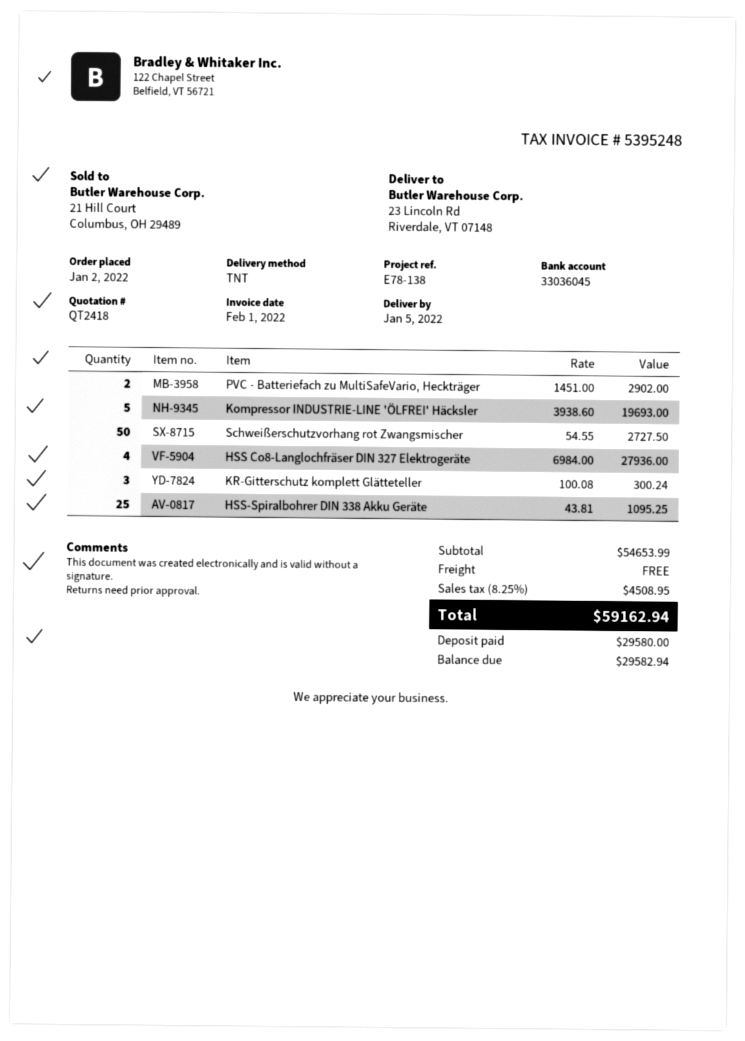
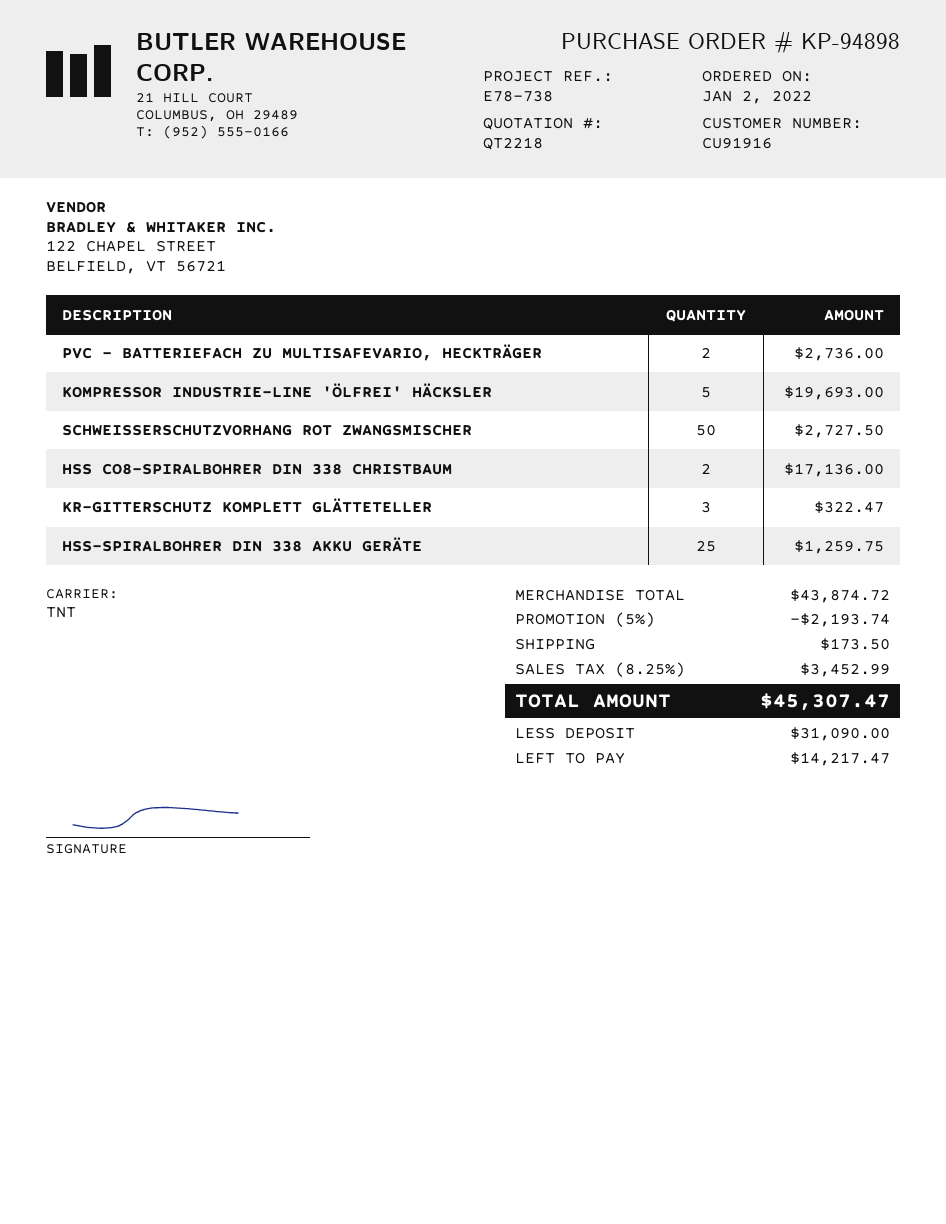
quote number: QT2418 -> QT2218
reference: E78-138 -> E78-738
PVC - Batteriefach zu MultiSafeVario, Heckträger: 2 for 2902.00 -> 2 for 2736.00
HSS Co8-Langlochfräser DIN 327 Elektrogeräte: 4 for 27936.00 -> none
KR-Gitterschutz komplett Glätteteller: 3 for 300.24 -> 3 for 322.47
HSS-Spiralbohrer DIN 338 Akku Geräte: 25 for 1095.25 -> 25 for 1259.75
HSS CO8-SPIRALBOHRER DIN 338 CHRISTBAUM: none -> 2 for 17136.00
subtotal: 54653.99 -> 43874.72
discount: none -> 5% = 2193.74
shipping: 0.00 -> 173.50
tax: 8.25% = 4508.95 -> 8.25% = 3452.99
total: 59162.94 -> 45307.47
deposit: 29580.00 -> 31090.00
balance: 29582.94 -> 14217.47

